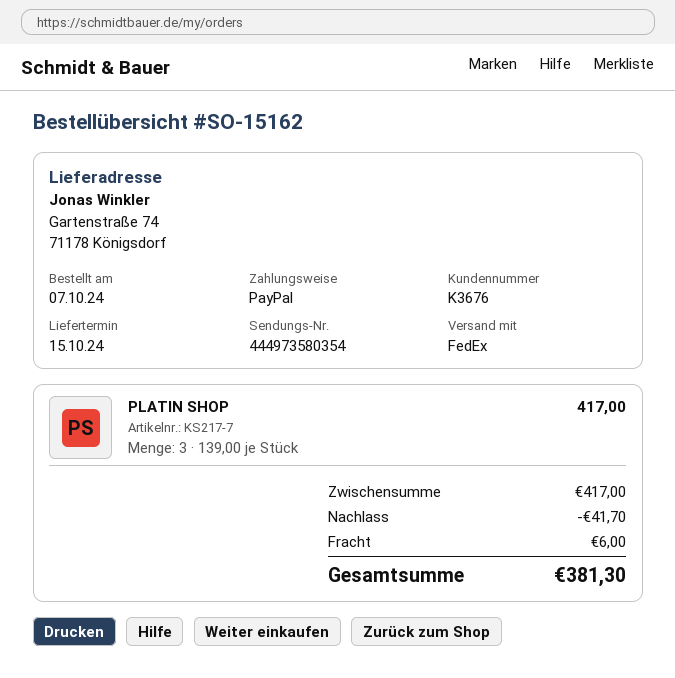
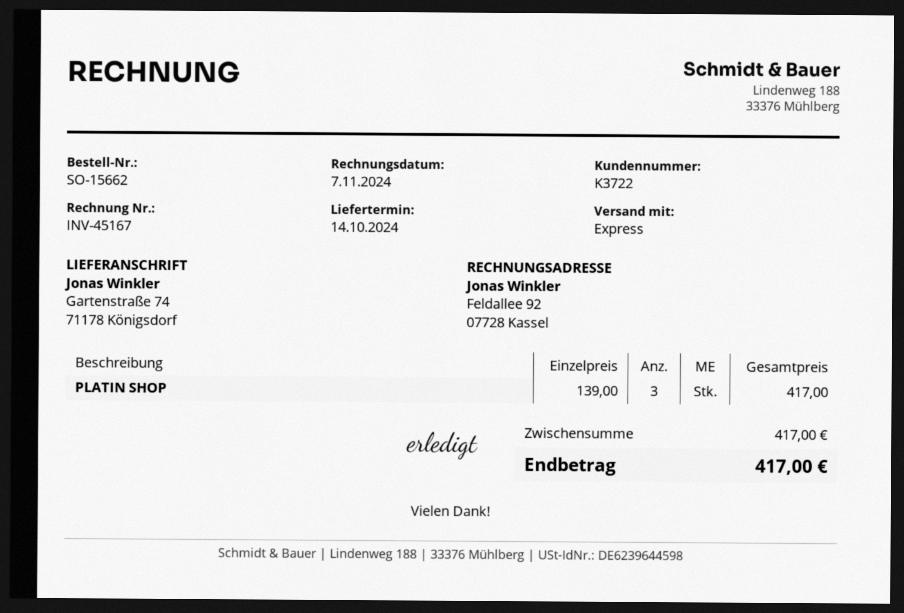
order number: SO-15162 -> SO-15662
delivery date: 2024-10-15 -> 2024-10-14
customer number: K3676 -> K3722
shipping method: FedEx -> express
discount: 41.70 -> none
shipping: 6.00 -> none
total: 381.30 -> 417.00

